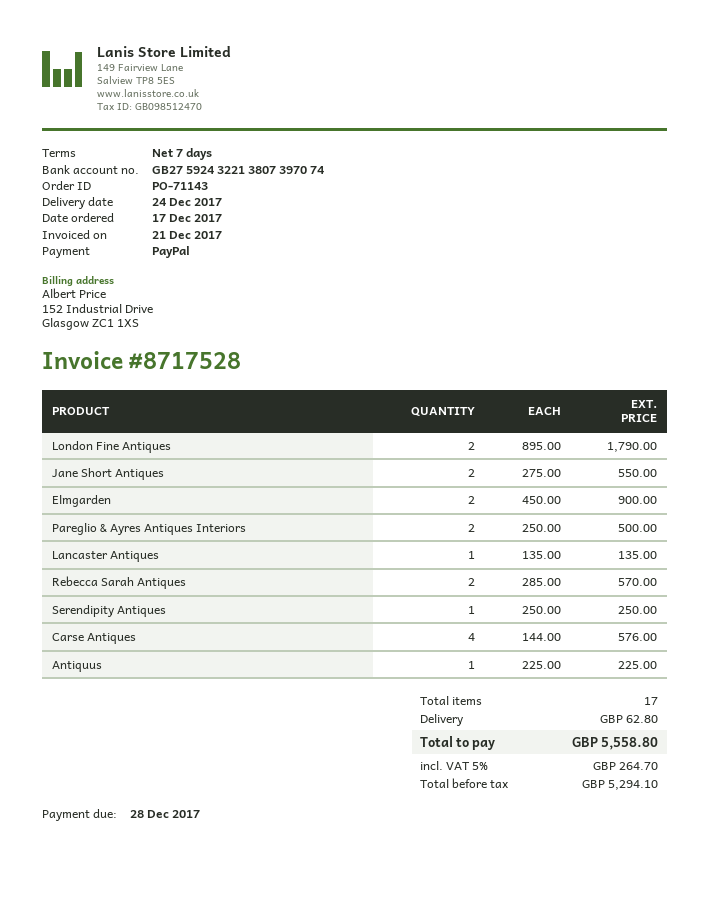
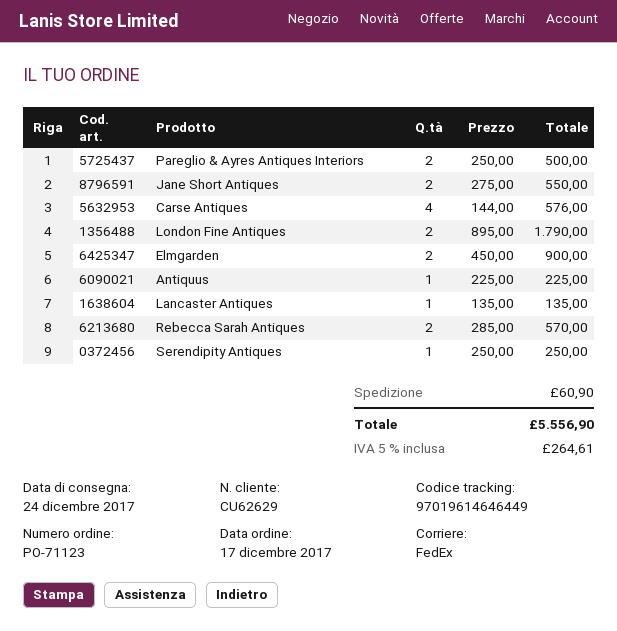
order number: PO-71143 -> PO-71123
shipping: 62.80 -> 60.90
tax: 5% = 264.70 -> 5% = 264.61
total: 5558.80 -> 5556.90

